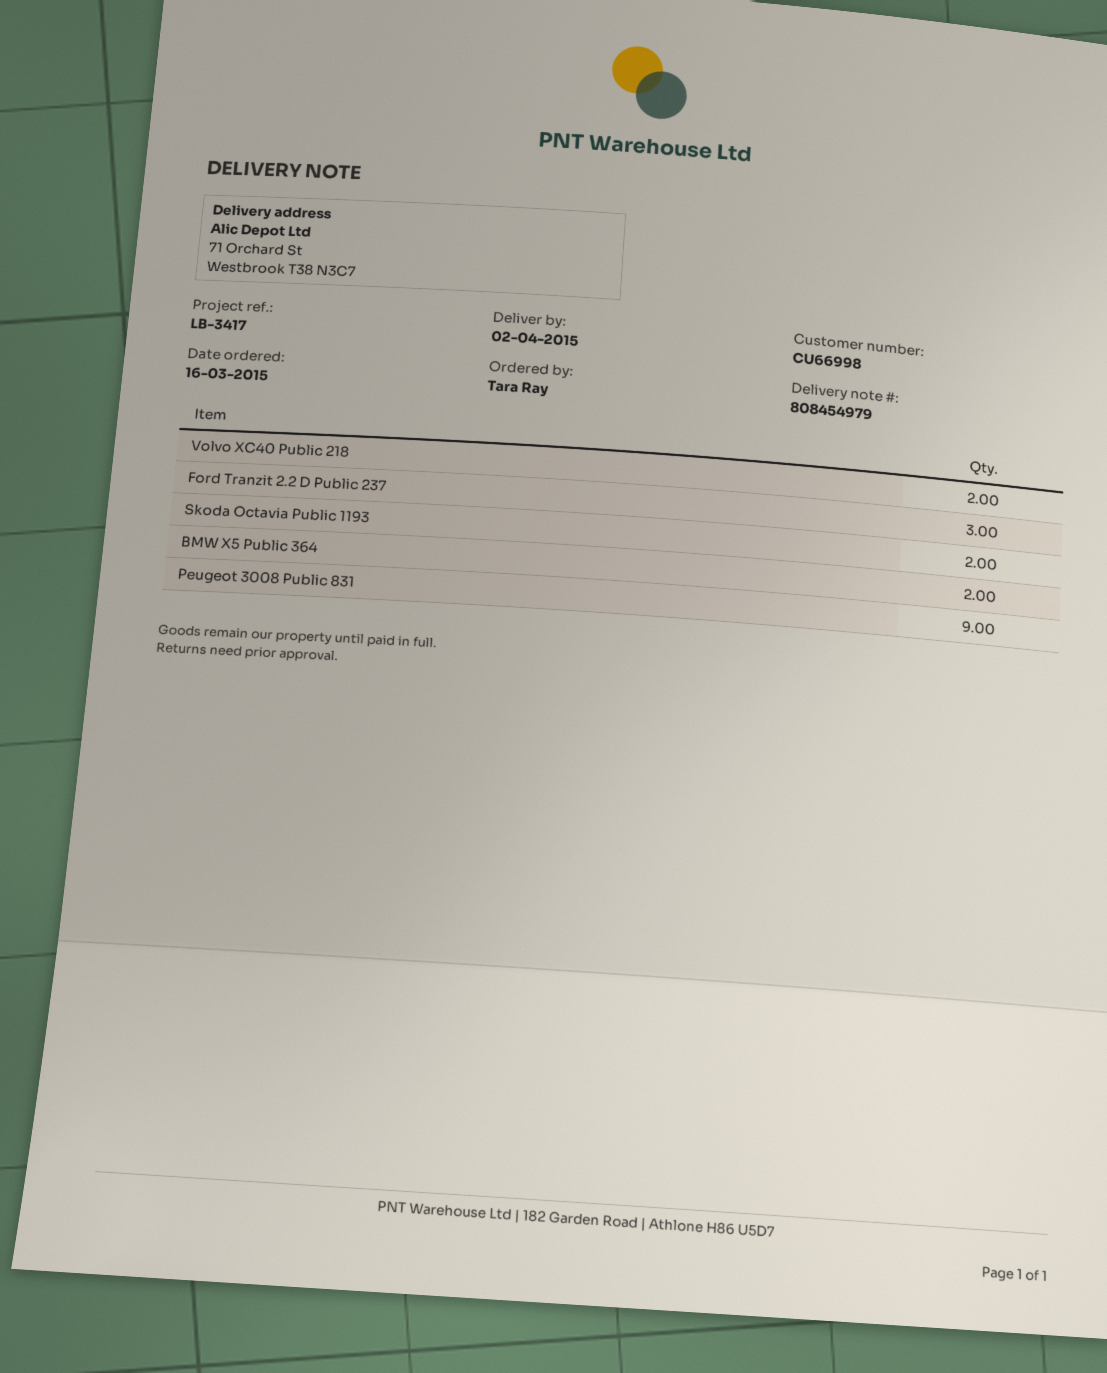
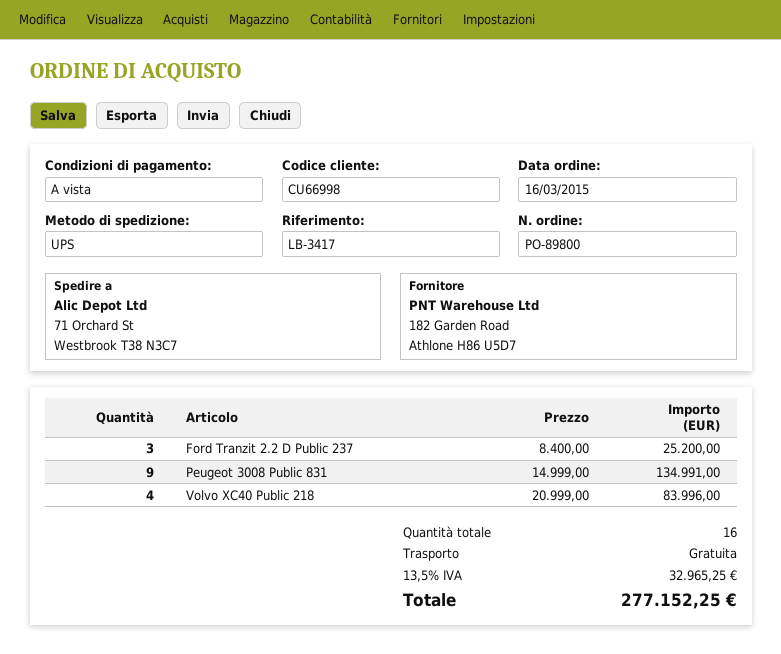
Volvo XC40 Public 218: 2 -> 4
Skoda Octavia Public 1193: 2 -> none
BMW X5 Public 364: 2 -> none

